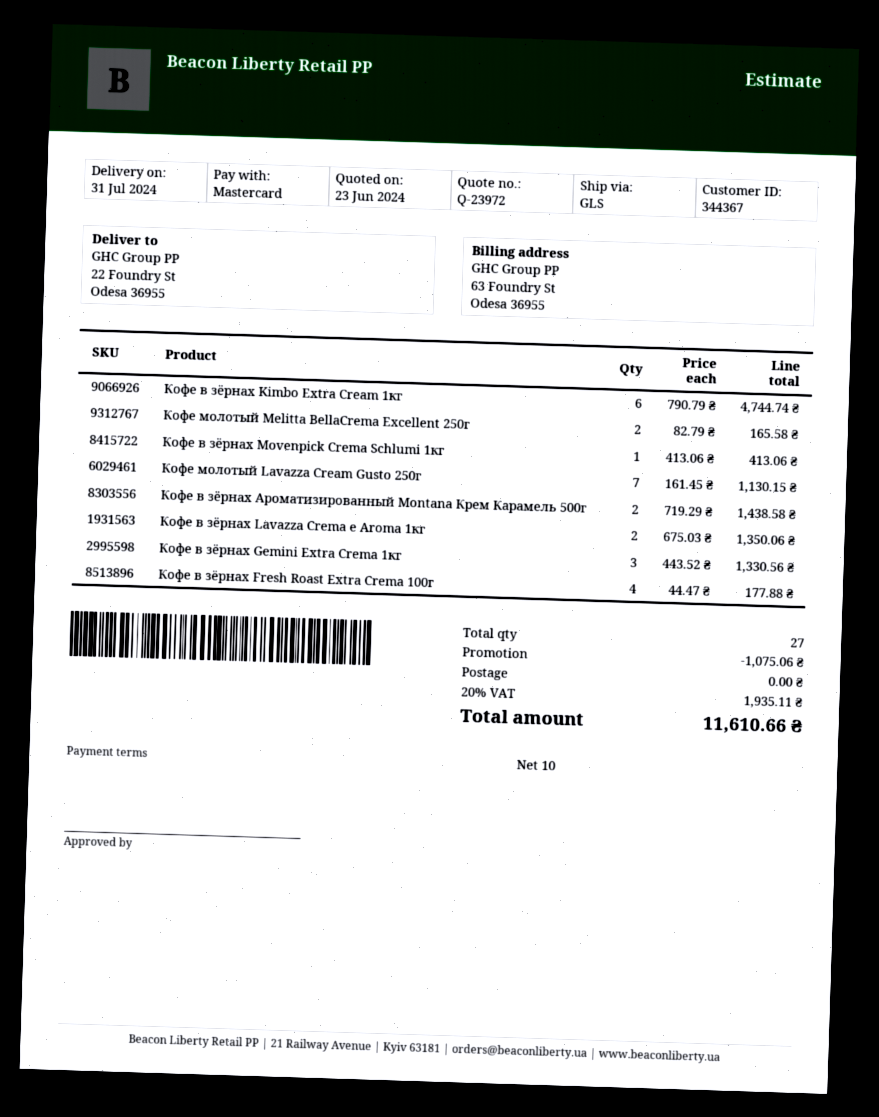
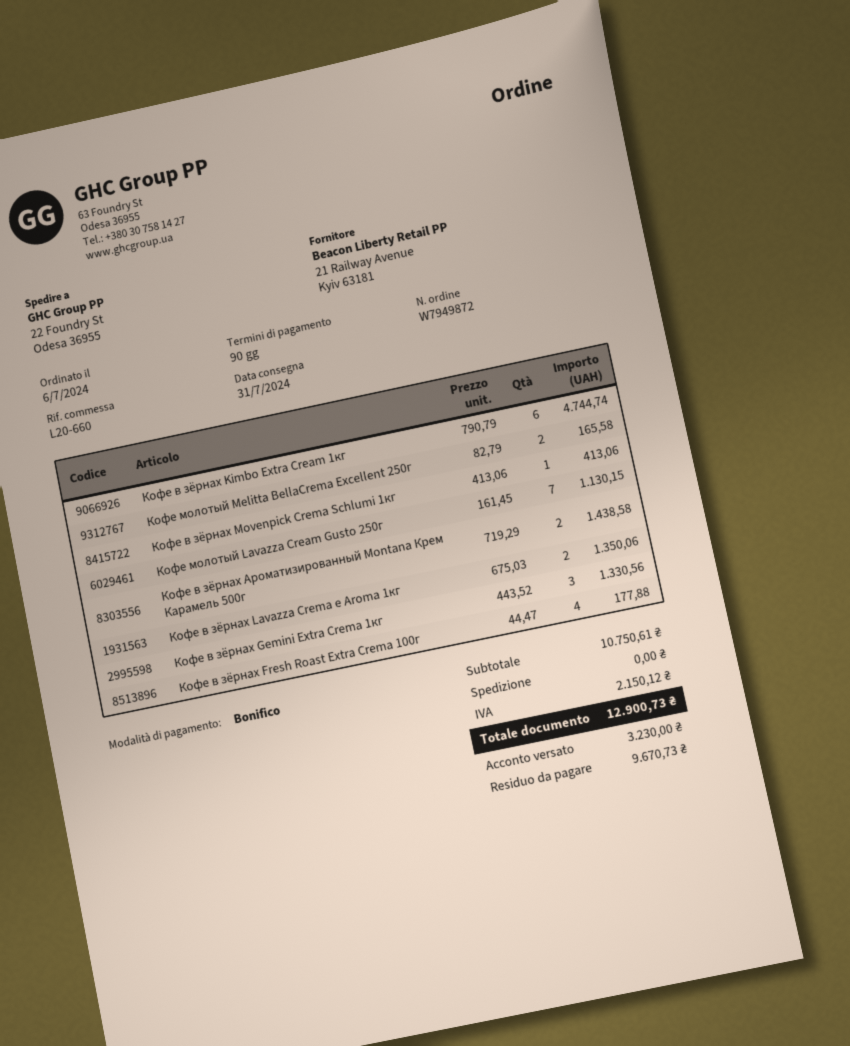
payment terms: 10 days -> 90 days
payment method: Mastercard -> bank transfer
discount: 1075.06 -> none
tax: 1935.11 -> 2150.12
total: 11610.66 -> 12900.73

